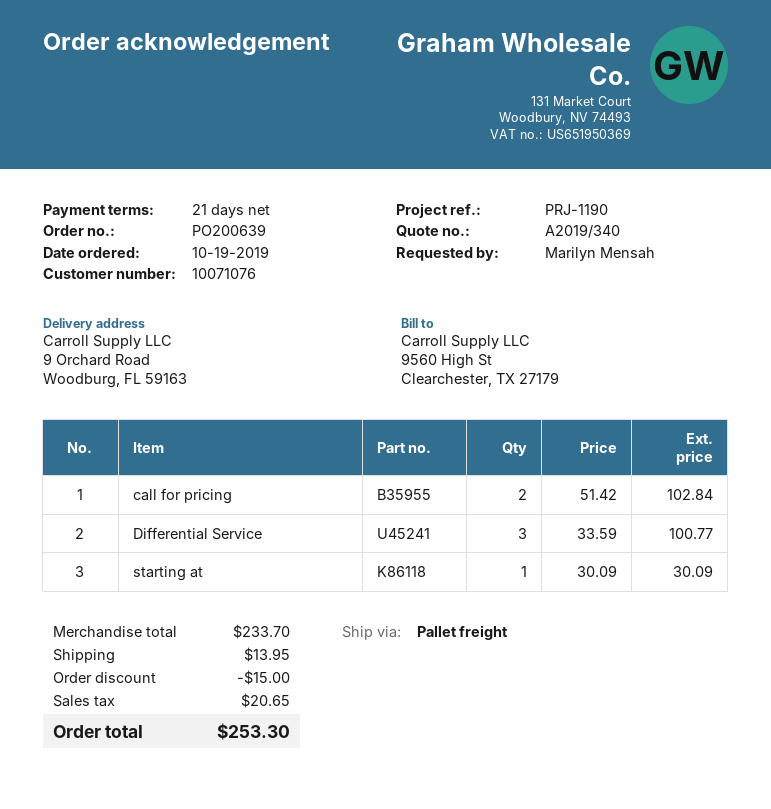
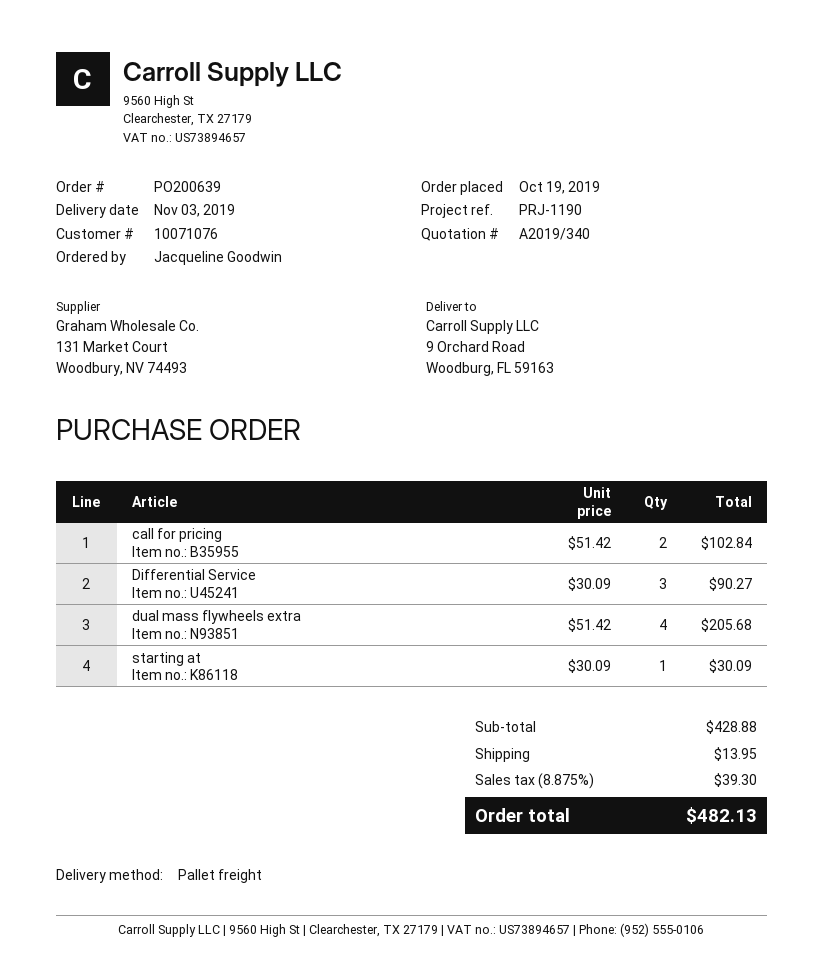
ordered by: Marilyn Mensah -> Jacqueline Goodwin
Differential Service: 3 x 33.59 = 100.77 -> 3 x 30.09 = 90.27
dual mass flywheels extra: none -> 4 x 51.42 = 205.68
subtotal: 233.70 -> 428.88
discount: 15.00 -> none
tax: 20.65 -> 39.30
total: 253.30 -> 482.13

